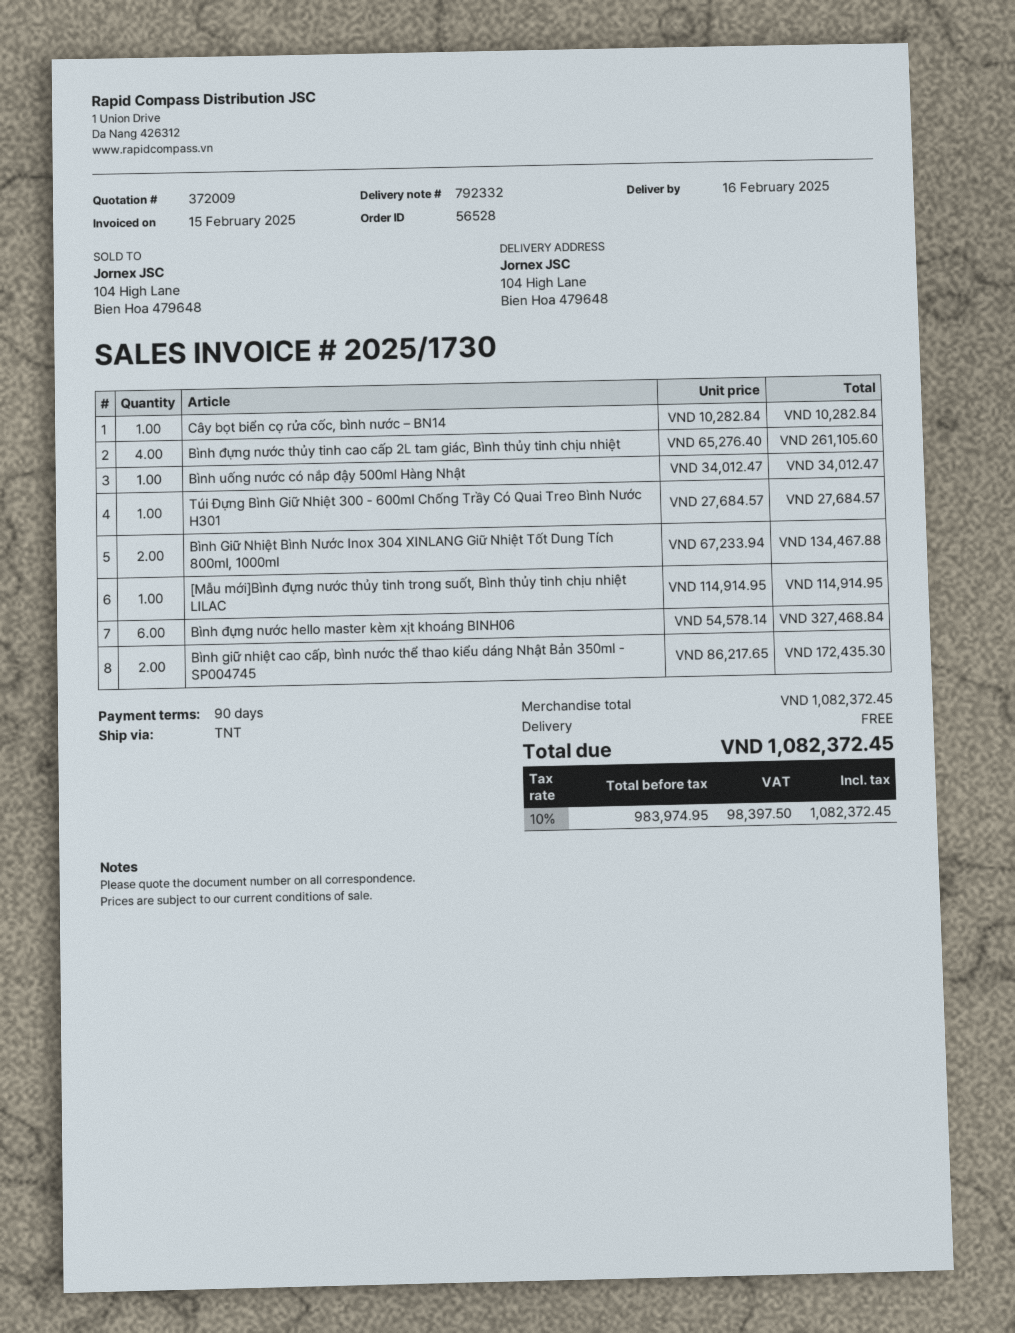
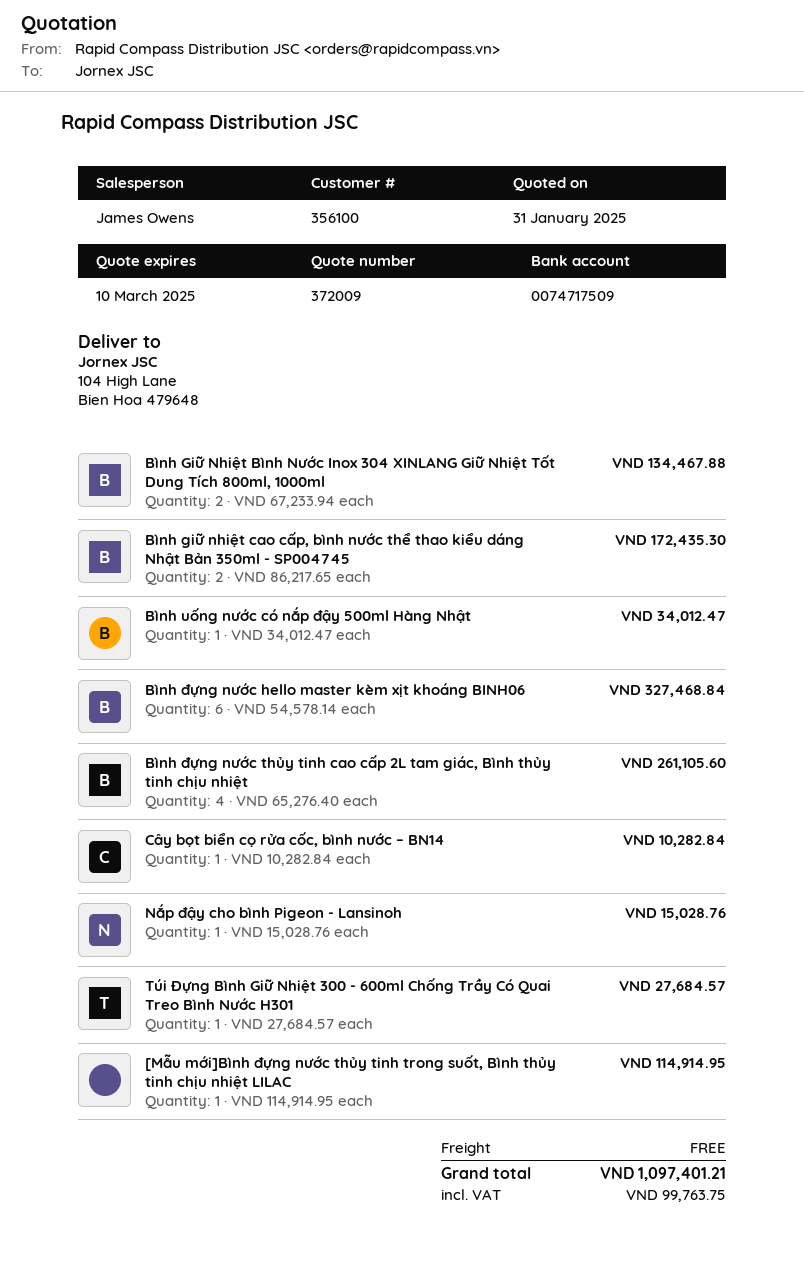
Nắp đậy cho bình Pigeon - Lansinoh: none -> 1 x 15028.76 = 15028.76
tax: 98397.50 -> 99763.75
total: 1082372.45 -> 1097401.21

